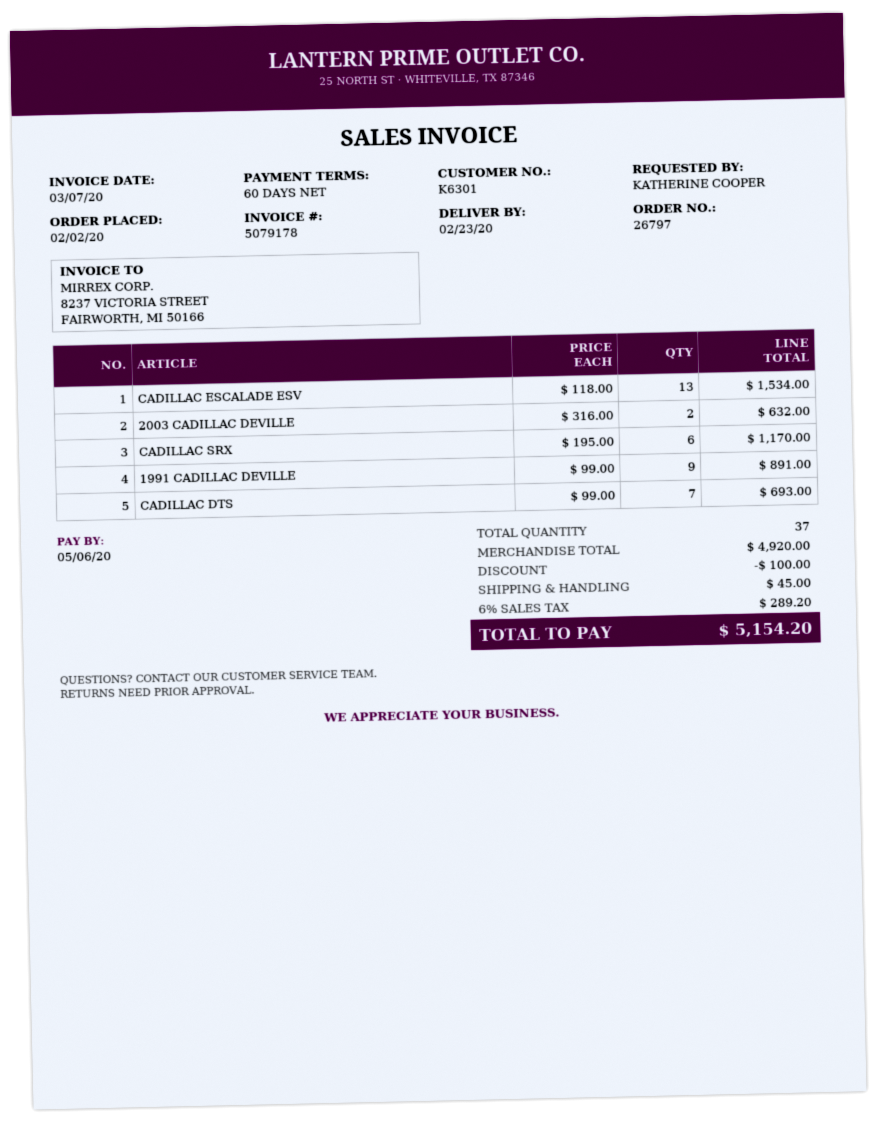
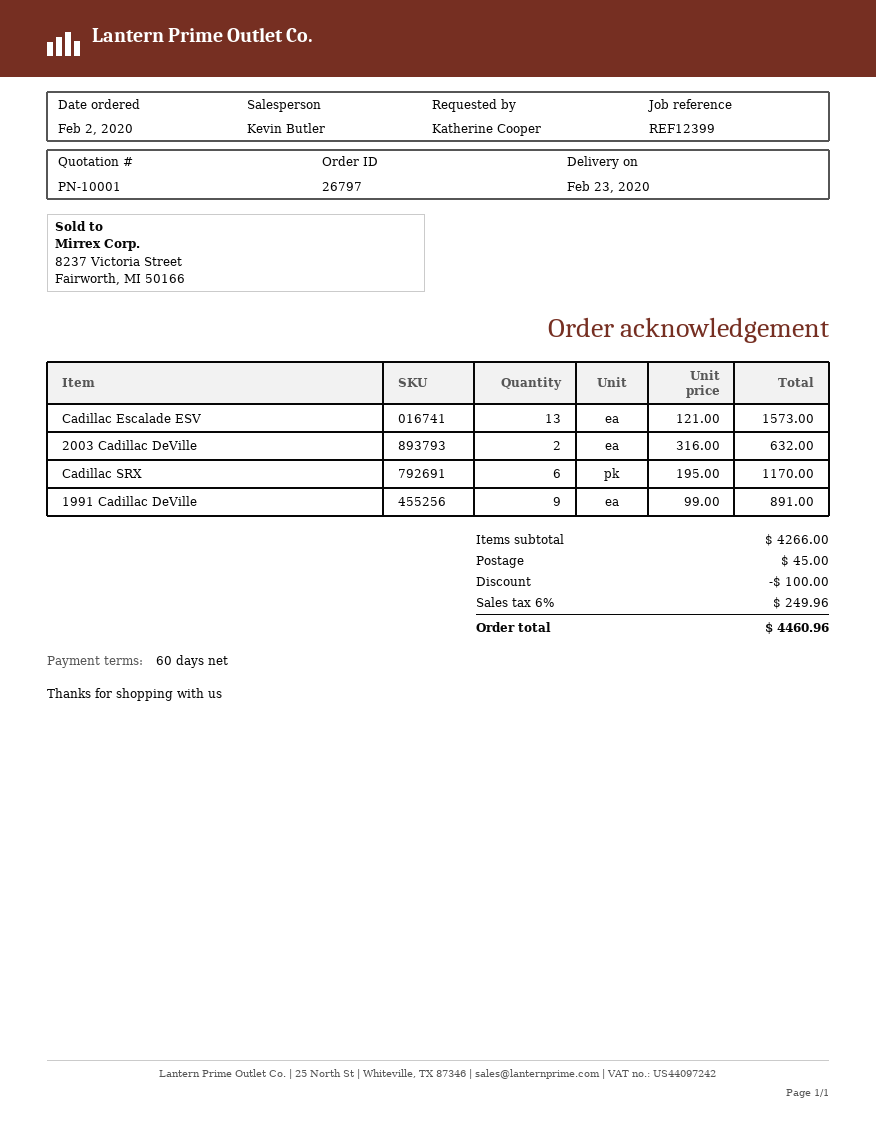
CADILLAC ESCALADE ESV: 13 x 118.00 = 1534.00 -> 13 x 121.00 = 1573.00
CADILLAC DTS: 7 x 99.00 = 693.00 -> none
subtotal: 4920.00 -> 4266.00
tax: 6% = 289.20 -> 6% = 249.96
total: 5154.20 -> 4460.96

